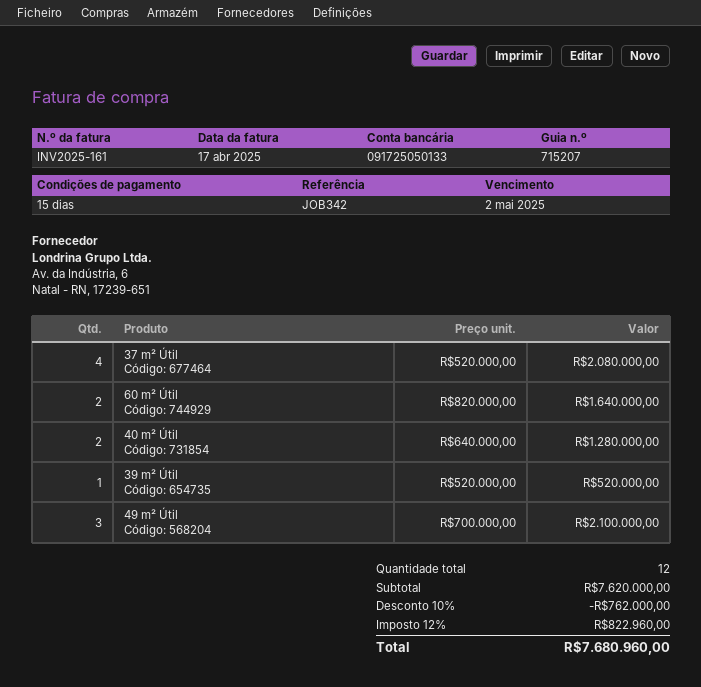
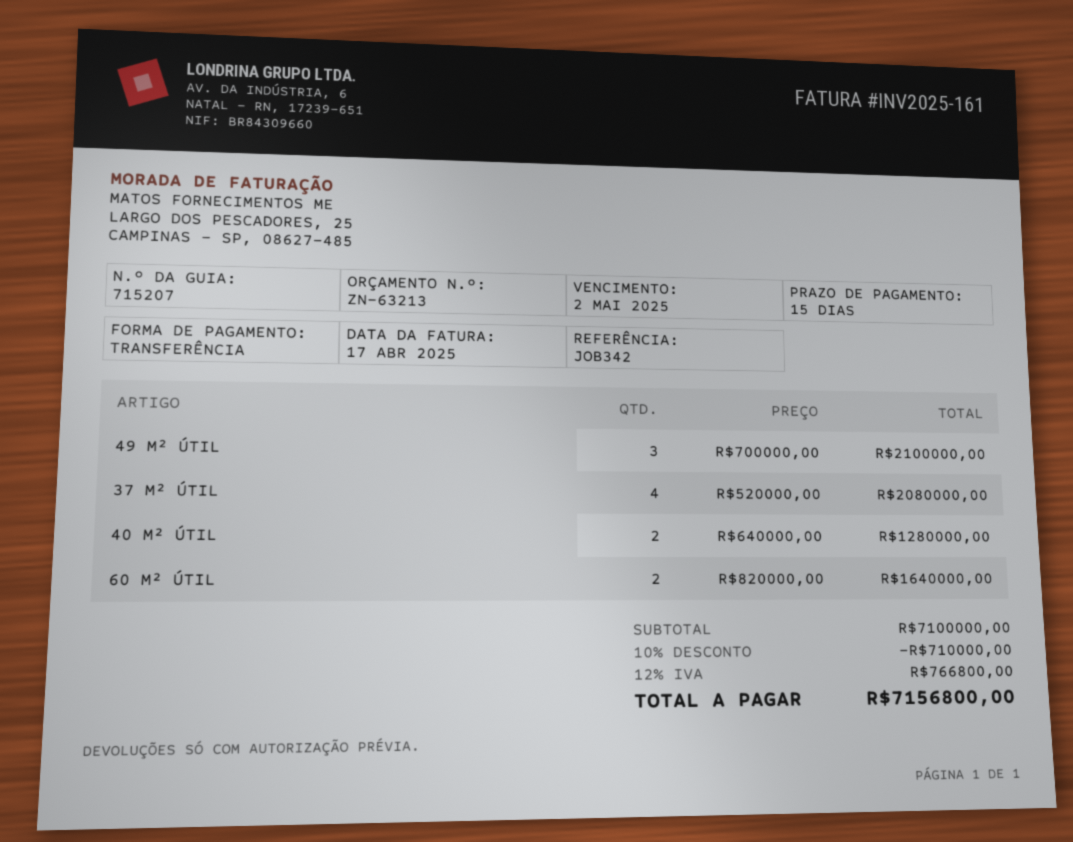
39 m² Útil: 1 x 520000.00 = 520000.00 -> none
subtotal: 7620000.00 -> 7100000.00
discount: 10% = 762000.00 -> 10% = 710000.00
tax: 12% = 822960.00 -> 12% = 766800.00
total: 7680960.00 -> 7156800.00

